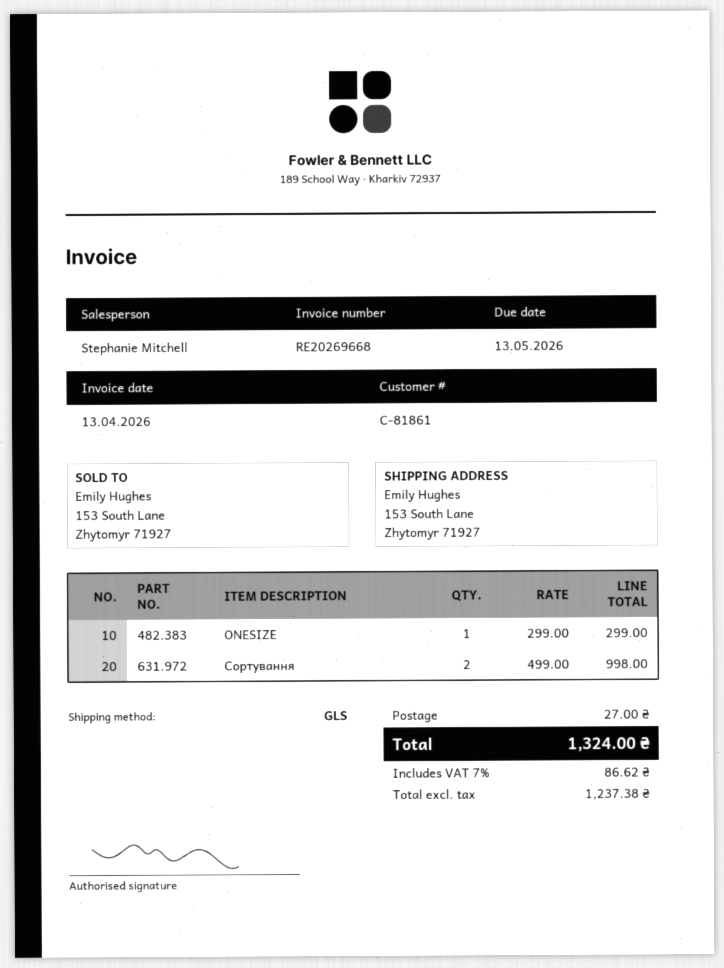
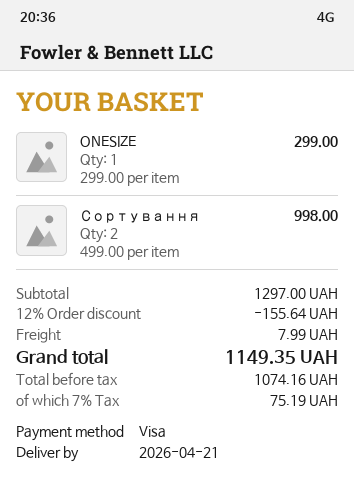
discount: none -> 12% = 155.64
shipping: 27.00 -> 7.99
net: 1237.38 -> 1074.16
tax: 7% = 86.62 -> 7% = 75.19
total: 1324.00 -> 1149.35

